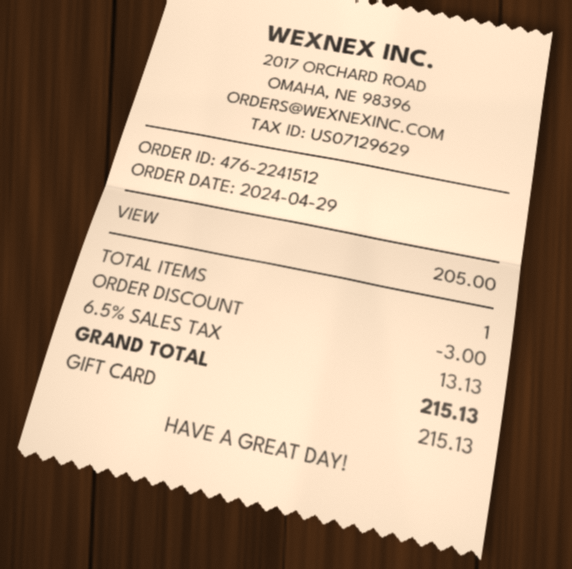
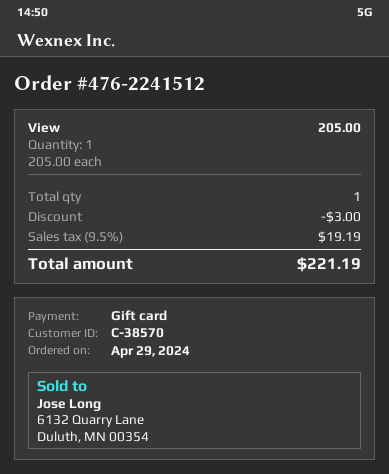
tax: 6.5% = 13.13 -> 9.5% = 19.19
total: 215.13 -> 221.19

